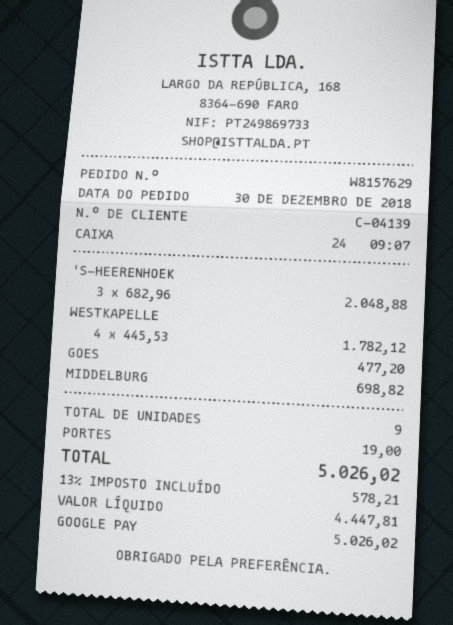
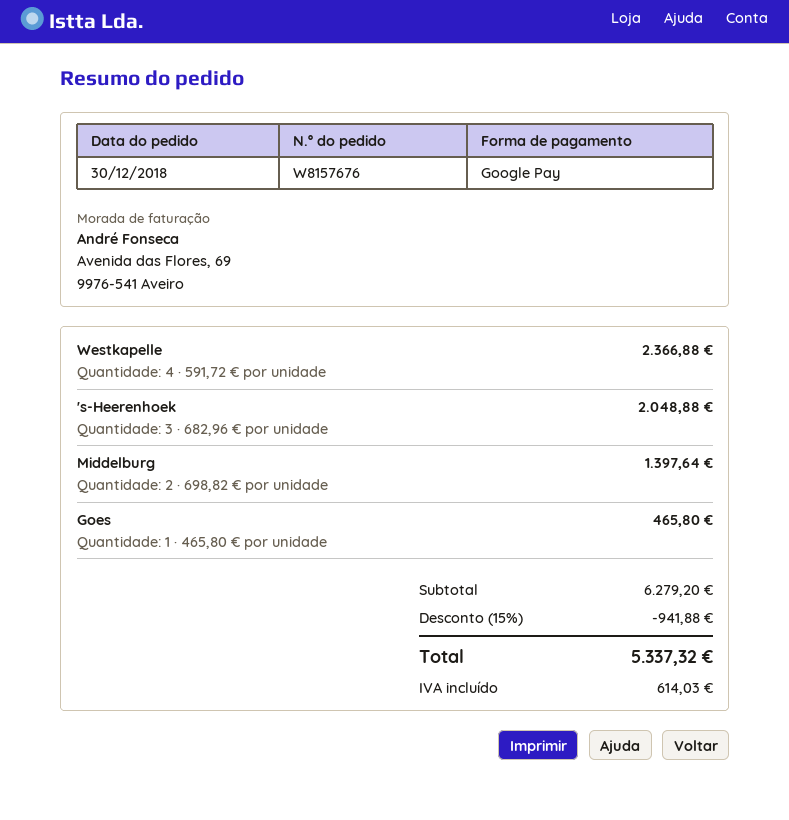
order number: W8157629 -> W8157676
WESTKAPELLE: 4 x 445.53 = 1782.12 -> 4 x 591.72 = 2366.88
GOES: 1 x 477.20 = 477.20 -> 1 x 465.80 = 465.80
MIDDELBURG: 1 x 698.82 = 698.82 -> 2 x 698.82 = 1397.64
discount: none -> 15% = 941.88
shipping: 19.00 -> none
tax: 578.21 -> 614.03
total: 5026.02 -> 5337.32

